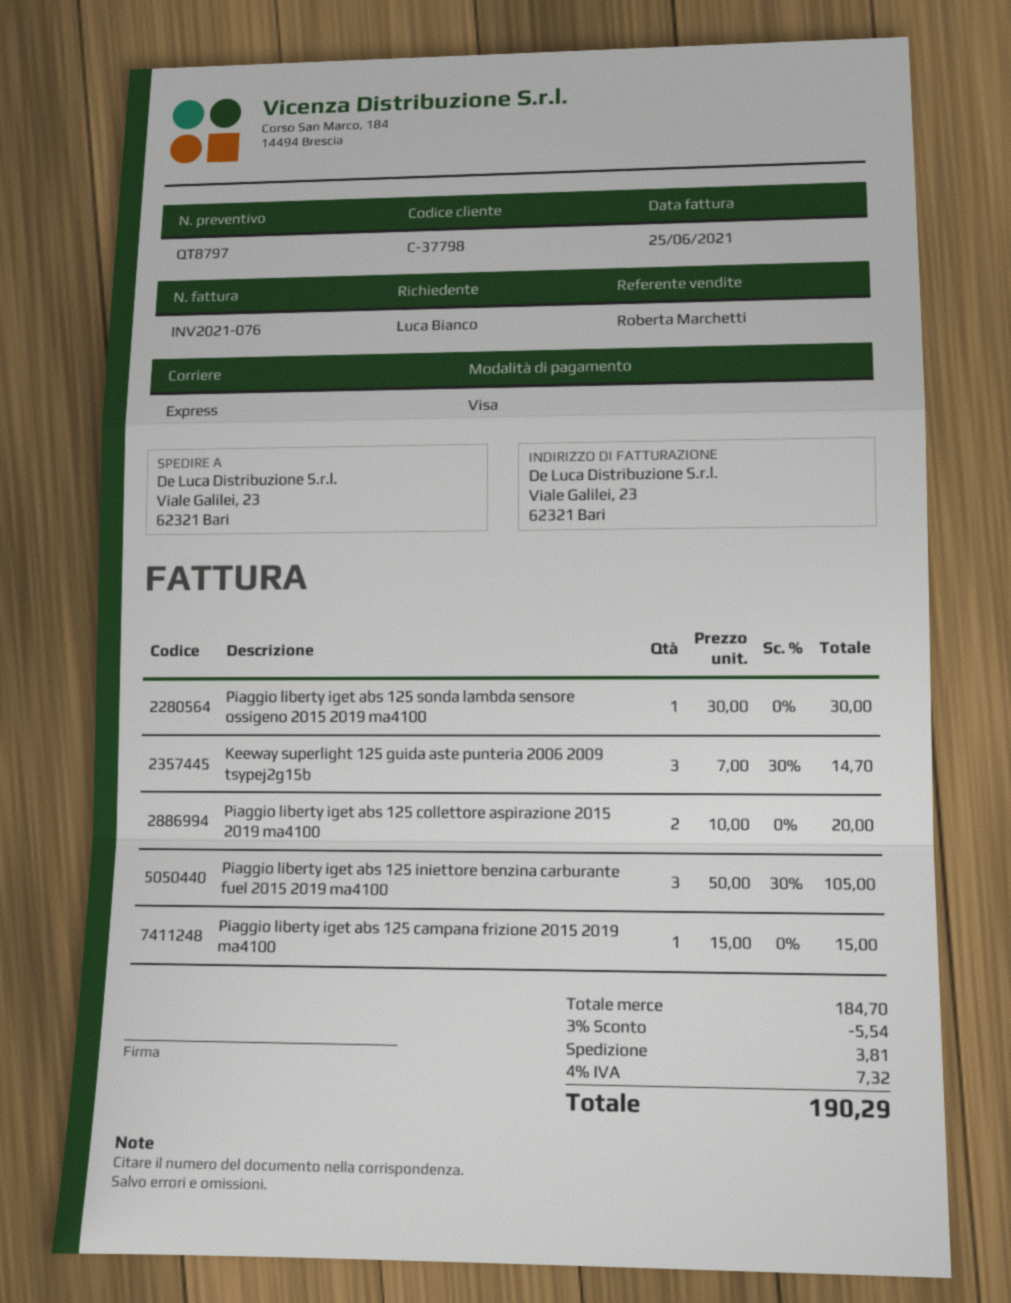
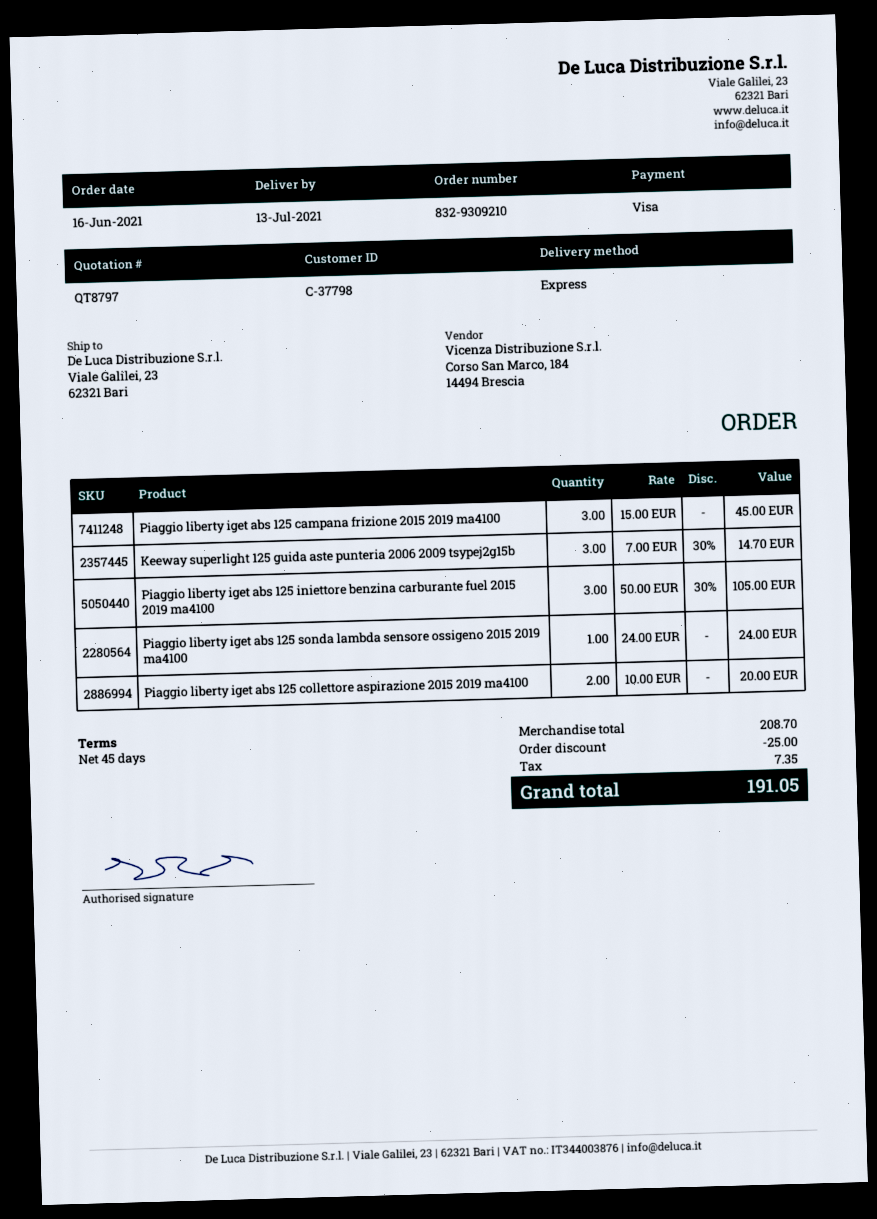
Piaggio liberty iget abs 125 sonda lambda sensore ossigeno 2015 2019 ma4100: 1 x 30.00 = 30.00 -> 1 x 24.00 = 24.00
Piaggio liberty iget abs 125 campana frizione 2015 2019 ma4100: 1 x 15.00 = 15.00 -> 3 x 15.00 = 45.00
subtotal: 184.70 -> 208.70
discount: 5.54 -> 25.00
shipping: 3.81 -> none
tax: 7.32 -> 7.35
total: 190.29 -> 191.05

